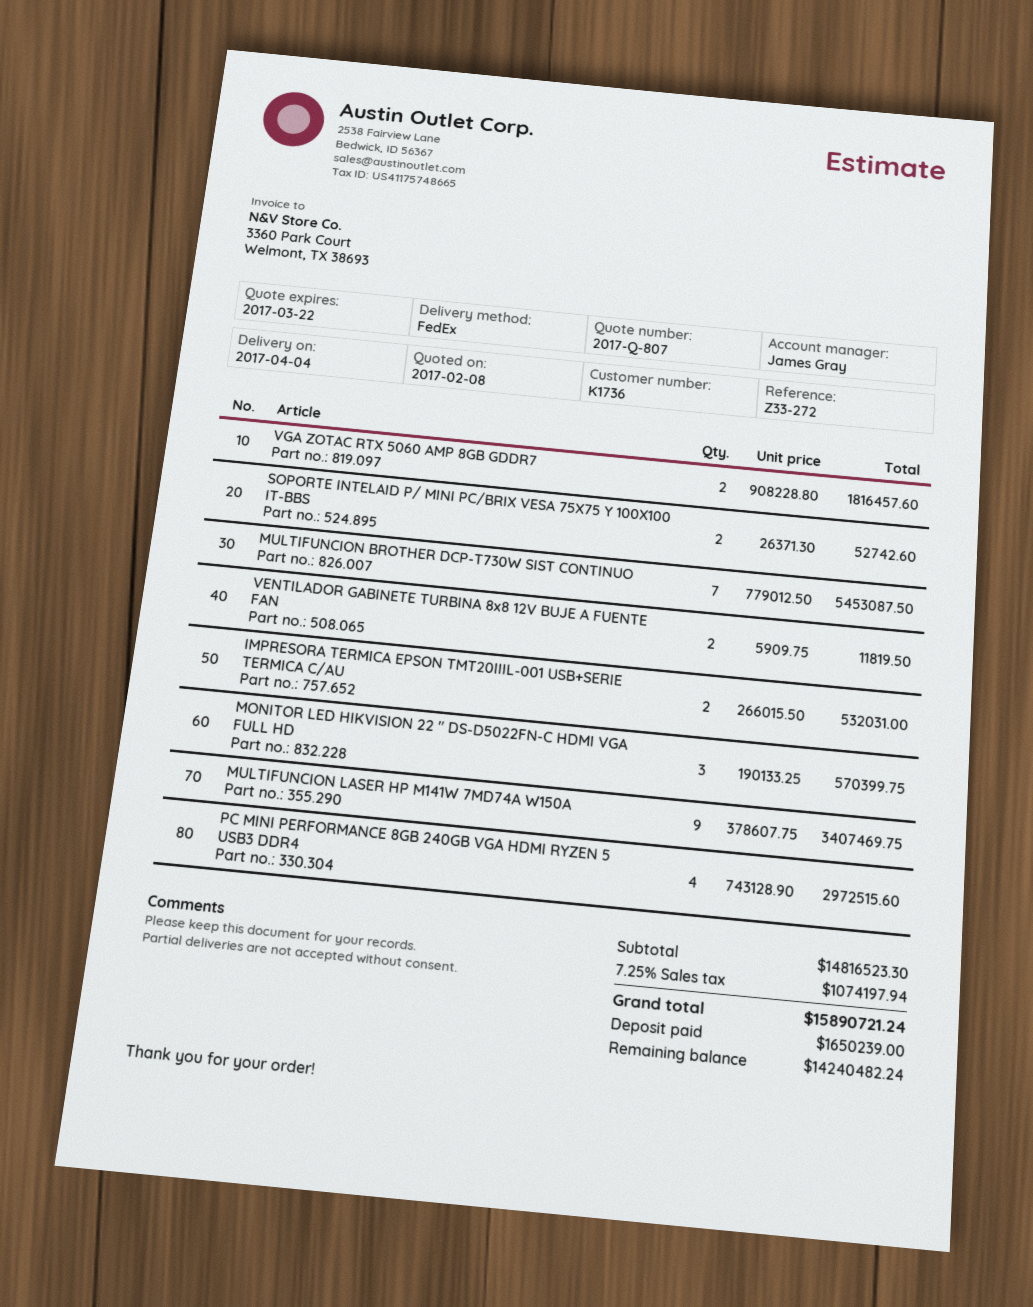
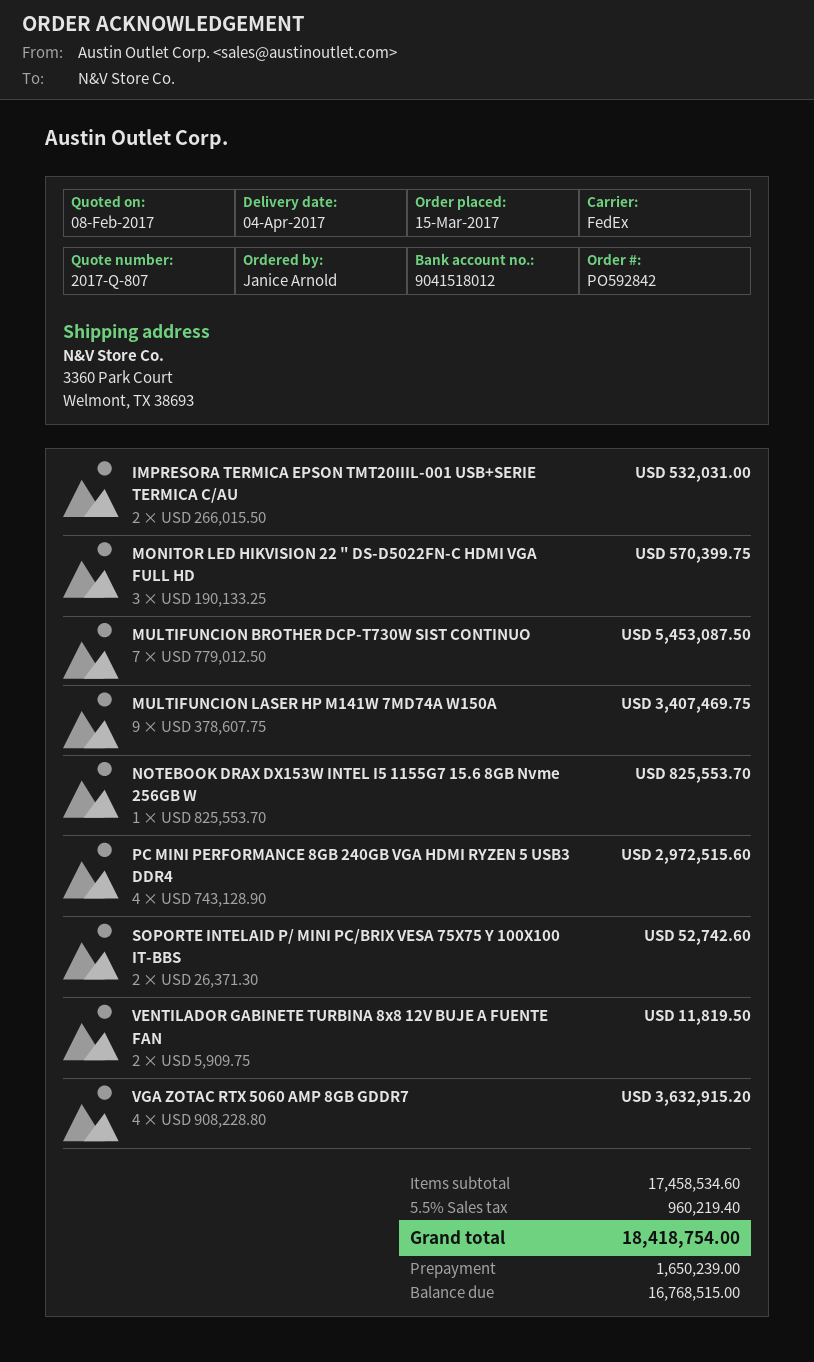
VGA ZOTAC RTX 5060 AMP 8GB GDDR7: 2 x 908228.80 = 1816457.60 -> 4 x 908228.80 = 3632915.20
NOTEBOOK DRAX DX153W INTEL I5 1155G7 15.6 8GB Nvme 256GB W: none -> 1 x 825553.70 = 825553.70
subtotal: 14816523.30 -> 17458534.60
tax: 7.25% = 1074197.94 -> 5.5% = 960219.40
total: 15890721.24 -> 18418754.00
balance: 14240482.24 -> 16768515.00

